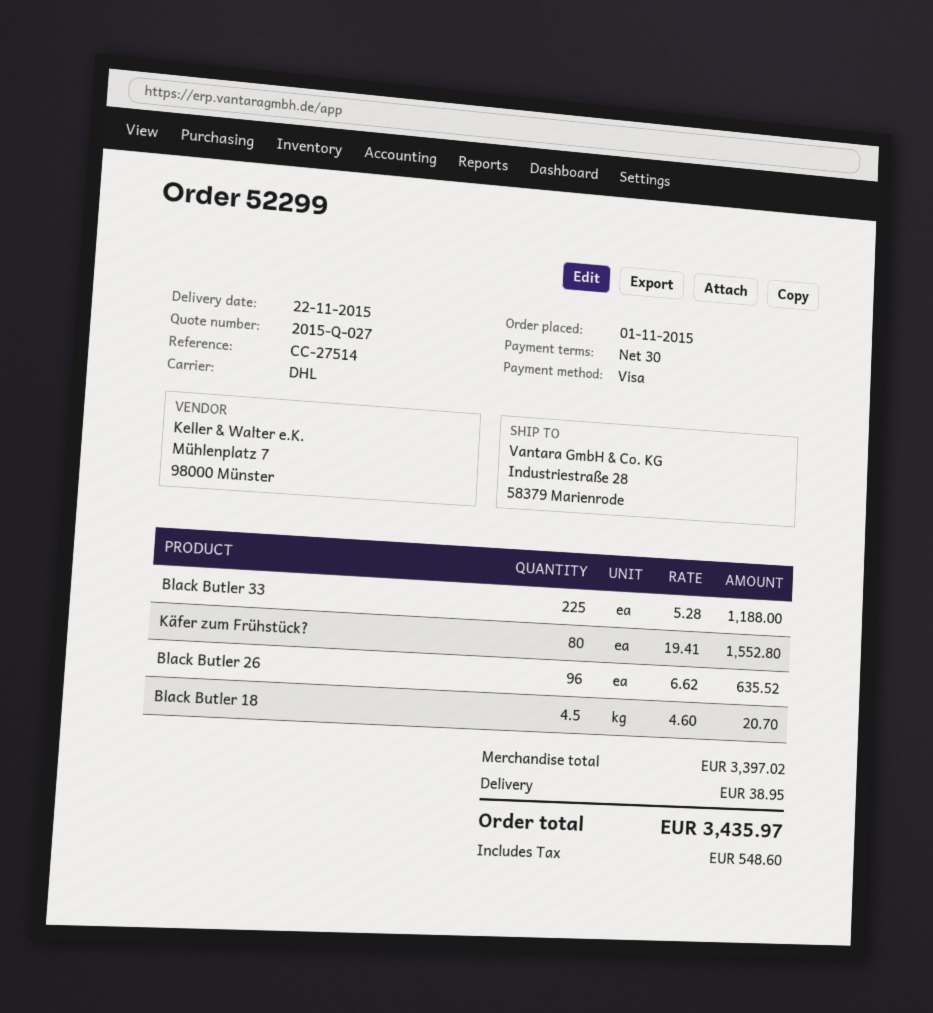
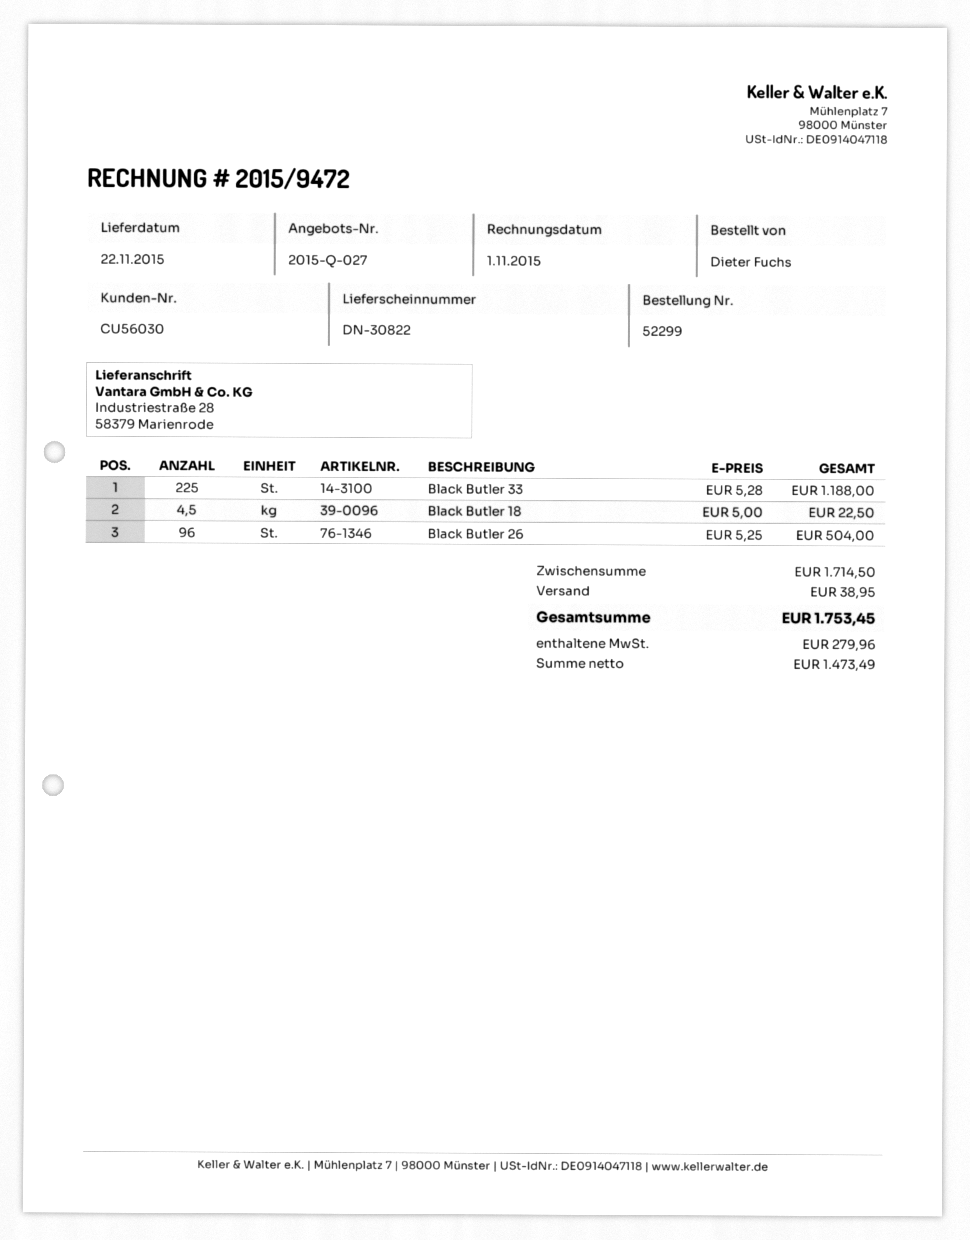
Käfer zum Frühstück?: 80 x 19.41 = 1552.80 -> none
Black Butler 26: 96 x 6.62 = 635.52 -> 96 x 5.25 = 504.00
Black Butler 18: 4.5 x 4.60 = 20.70 -> 4.5 x 5.00 = 22.50
subtotal: 3397.02 -> 1714.50
tax: 548.60 -> 279.96
total: 3435.97 -> 1753.45

